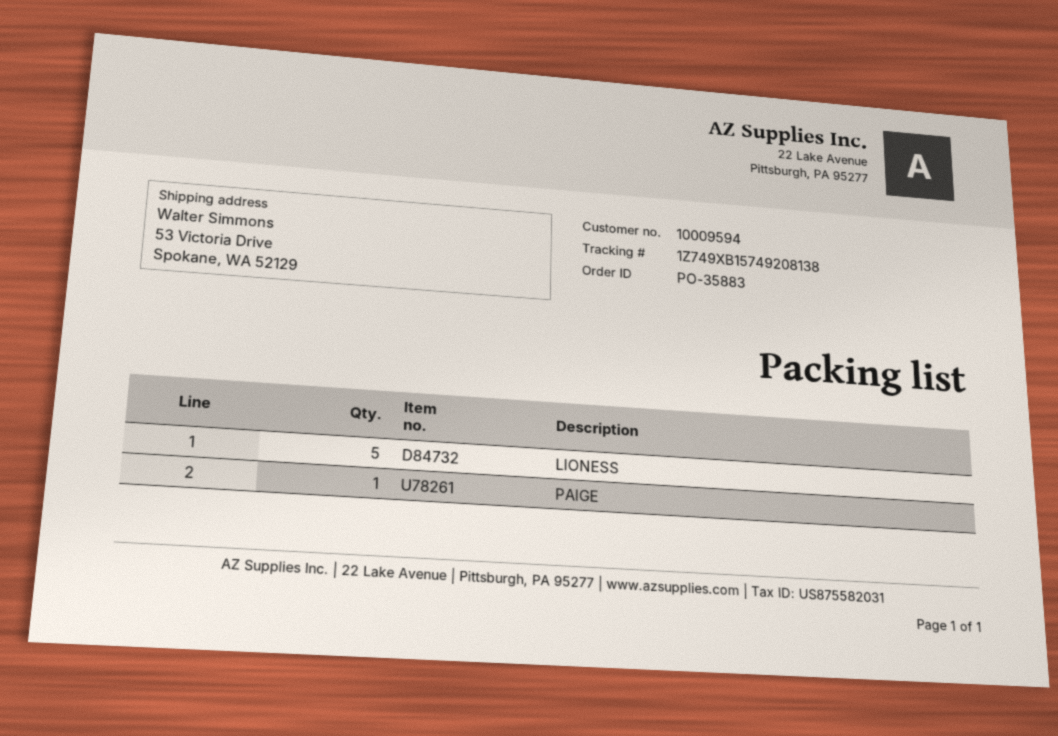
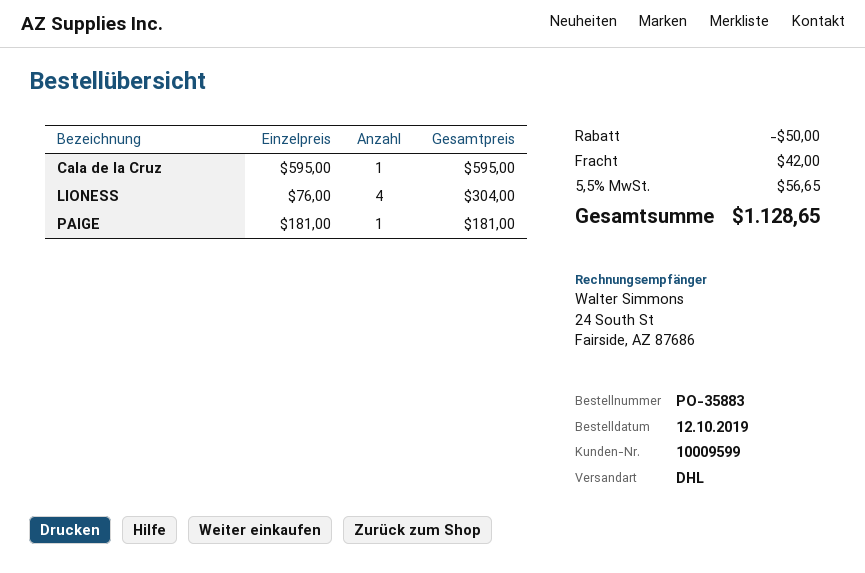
customer number: 10009594 -> 10009599
LIONESS: 5 -> 4
Cala de la Cruz: none -> 1

